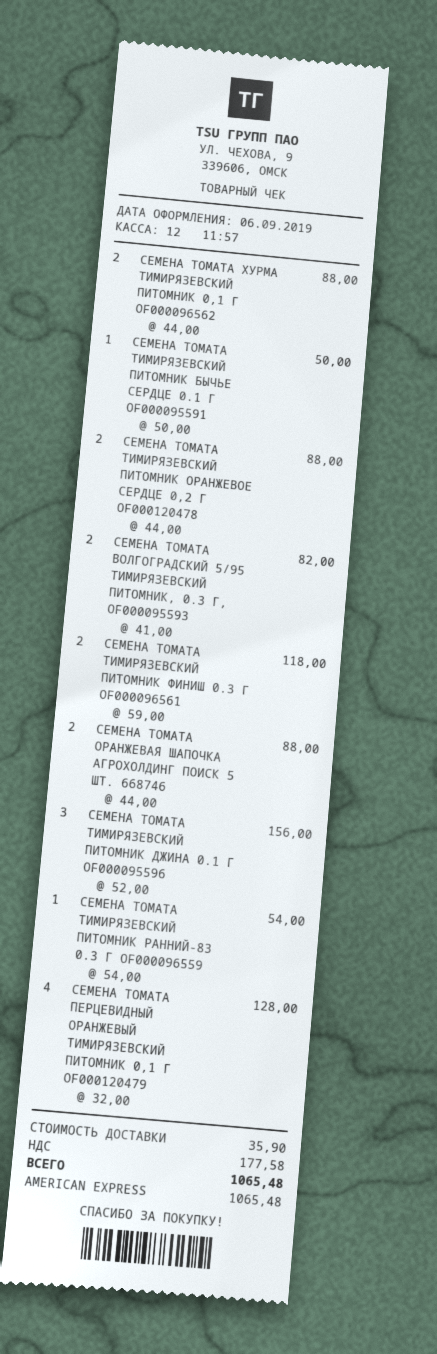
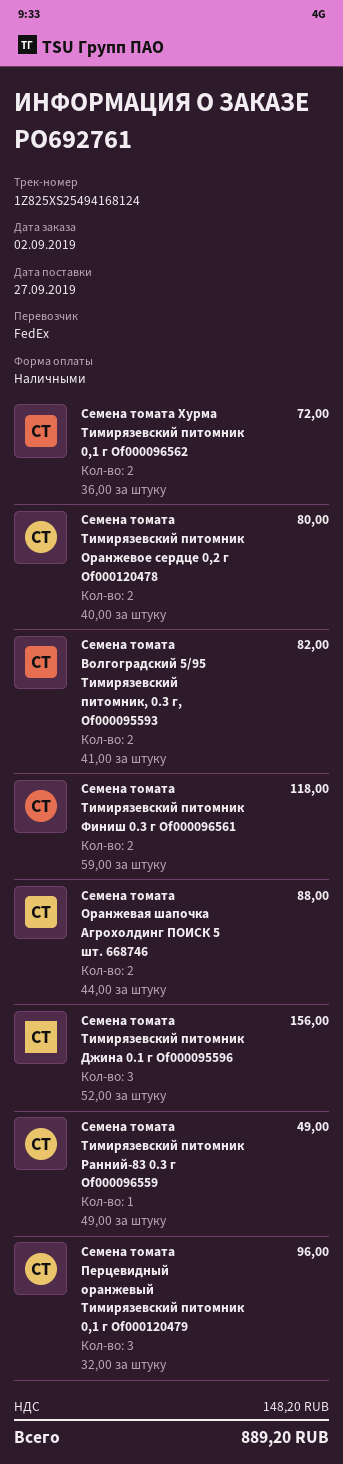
order date: 2019-09-06 -> 2019-09-02
payment method: American Express -> cash
СЕМЕНА ТОМАТА ХУРМА ТИМИРЯЗЕВСКИЙ ПИТОМНИК 0,1 Г OF000096562: 2 x 44.00 = 88.00 -> 2 x 36.00 = 72.00
СЕМЕНА ТОМАТА ТИМИРЯЗЕВСКИЙ ПИТОМНИК БЫЧЬЕ СЕРДЦЕ 0.1 Г OF000095591: 1 x 50.00 = 50.00 -> none
СЕМЕНА ТОМАТА ТИМИРЯЗЕВСКИЙ ПИТОМНИК ОРАНЖЕВОЕ СЕРДЦЕ 0,2 Г OF000120478: 2 x 44.00 = 88.00 -> 2 x 40.00 = 80.00
СЕМЕНА ТОМАТА ТИМИРЯЗЕВСКИЙ ПИТОМНИК РАННИЙ-83 0.3 Г OF000096559: 1 x 54.00 = 54.00 -> 1 x 49.00 = 49.00
СЕМЕНА ТОМАТА ПЕРЦЕВИДНЫЙ ОРАНЖЕВЫЙ ТИМИРЯЗЕВСКИЙ ПИТОМНИК 0,1 Г OF000120479: 4 x 32.00 = 128.00 -> 3 x 32.00 = 96.00
shipping: 35.90 -> none
tax: 177.58 -> 148.20
total: 1065.48 -> 889.20

